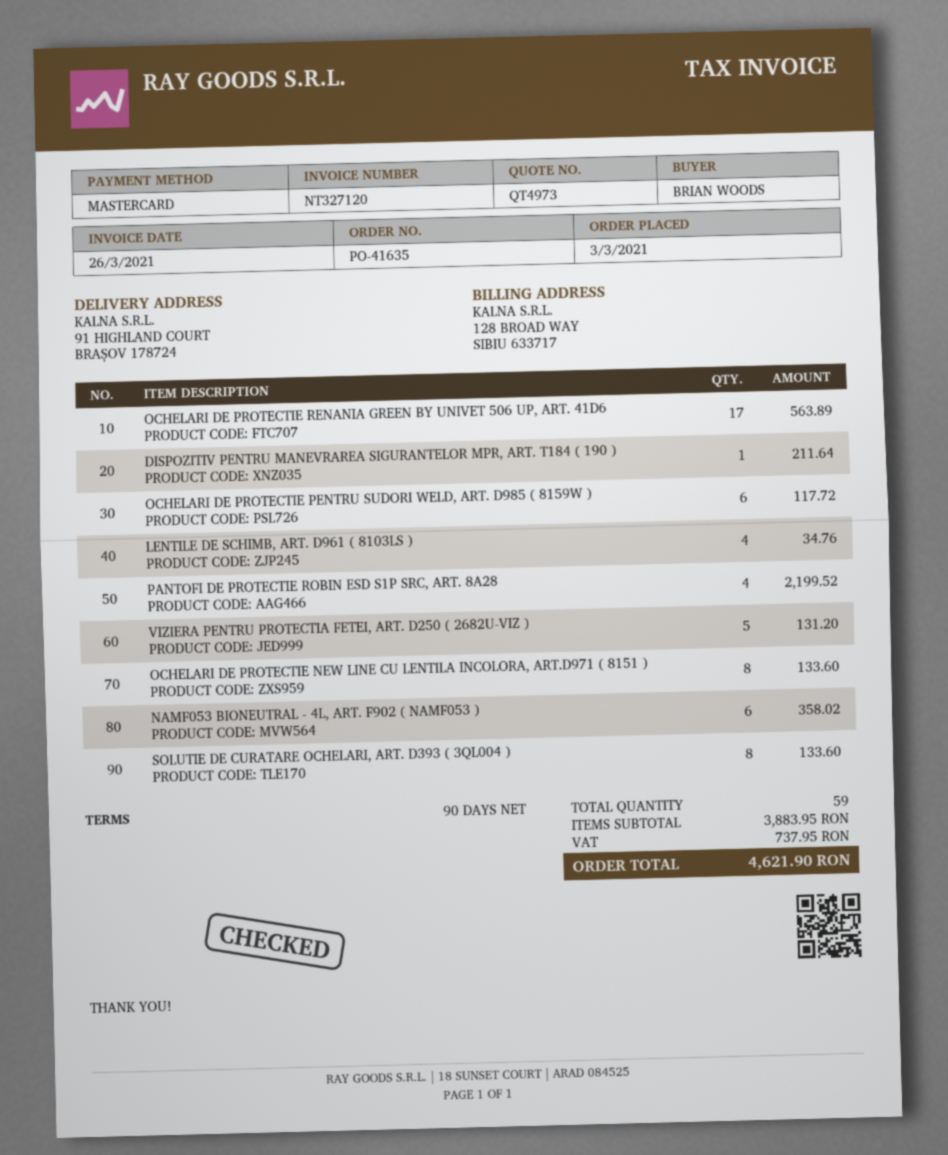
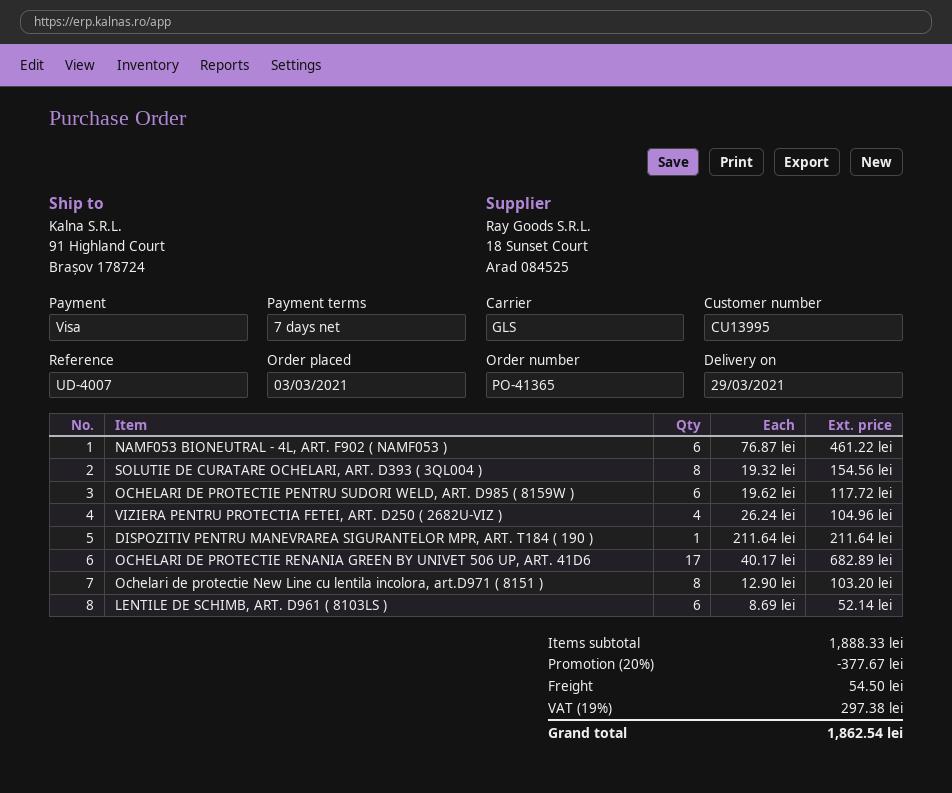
order number: PO-41635 -> PO-41365
payment terms: 90 days -> 7 days
payment method: Mastercard -> Visa
OCHELARI DE PROTECTIE RENANIA GREEN BY UNIVET 506 UP, ART. 41D6: 17 for 563.89 -> 17 for 682.89
LENTILE DE SCHIMB, ART. D961 ( 8103LS ): 4 for 34.76 -> 6 for 52.14
PANTOFI DE PROTECTIE ROBIN ESD S1P SRC, ART. 8A28: 4 for 2199.52 -> none
VIZIERA PENTRU PROTECTIA FETEI, ART. D250 ( 2682U-VIZ ): 5 for 131.20 -> 4 for 104.96
OCHELARI DE PROTECTIE NEW LINE CU LENTILA INCOLORA, ART.D971 ( 8151 ): 8 for 133.60 -> 8 for 103.20
NAMF053 BIONEUTRAL - 4L, ART. F902 ( NAMF053 ): 6 for 358.02 -> 6 for 461.22
SOLUTIE DE CURATARE OCHELARI, ART. D393 ( 3QL004 ): 8 for 133.60 -> 8 for 154.56
subtotal: 3883.95 -> 1888.33
discount: none -> 20% = 377.67
shipping: none -> 54.50
tax: 737.95 -> 297.38
total: 4621.90 -> 1862.54

